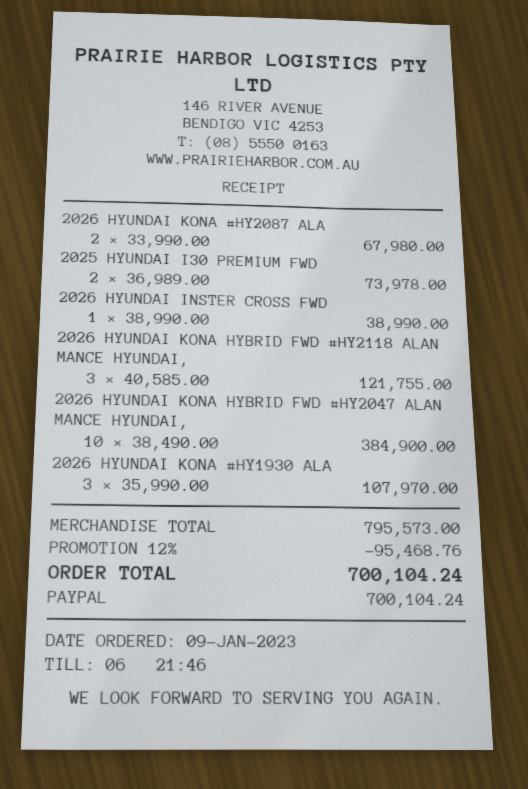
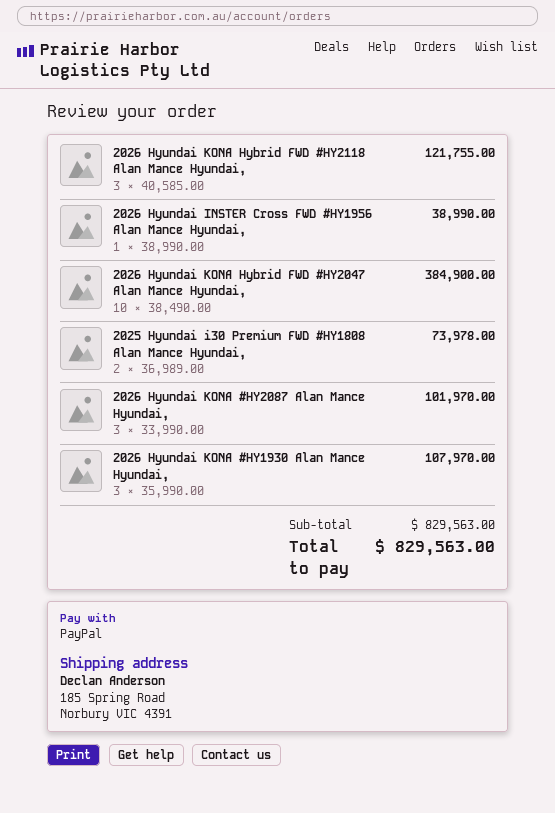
2026 HYUNDAI KONA #HY2087 ALA: 2 x 33990.00 = 67980.00 -> 3 x 33990.00 = 101970.00
subtotal: 795573.00 -> 829563.00
discount: 12% = 95468.76 -> none
total: 700104.24 -> 829563.00

